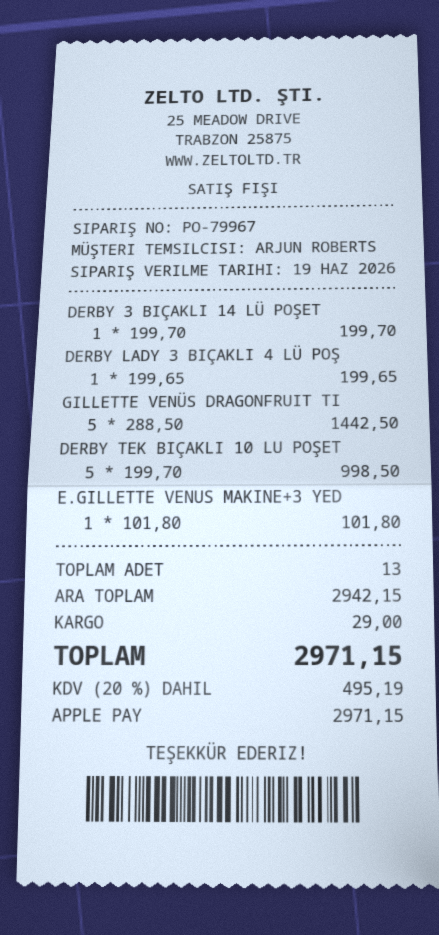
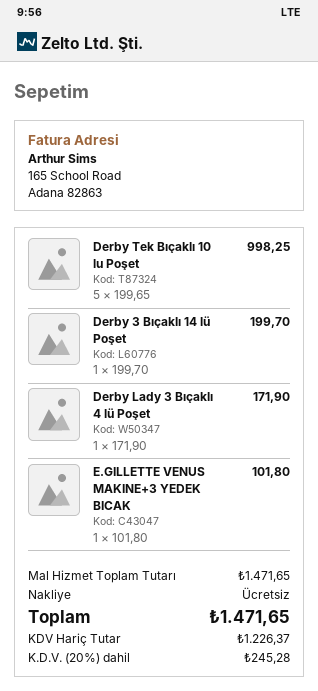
DERBY LADY 3 BIÇAKLI 4 LÜ POŞ: 1 x 199.65 = 199.65 -> 1 x 171.90 = 171.90
GILLETTE VENÜS DRAGONFRUIT TI: 5 x 288.50 = 1442.50 -> none
DERBY TEK BIÇAKLI 10 LU POŞET: 5 x 199.70 = 998.50 -> 5 x 199.65 = 998.25
subtotal: 2942.15 -> 1471.65
shipping: 29.00 -> 0.00
tax: 20% = 495.19 -> 20% = 245.28
total: 2971.15 -> 1471.65

